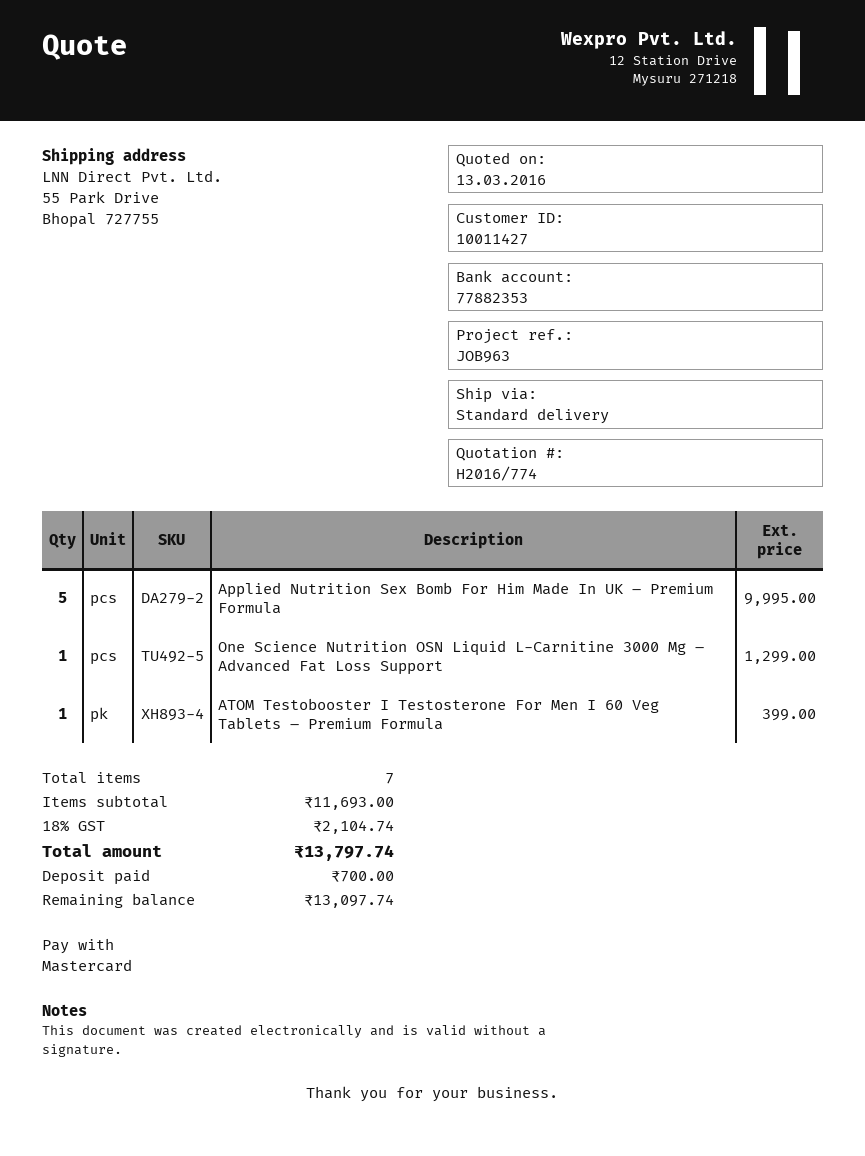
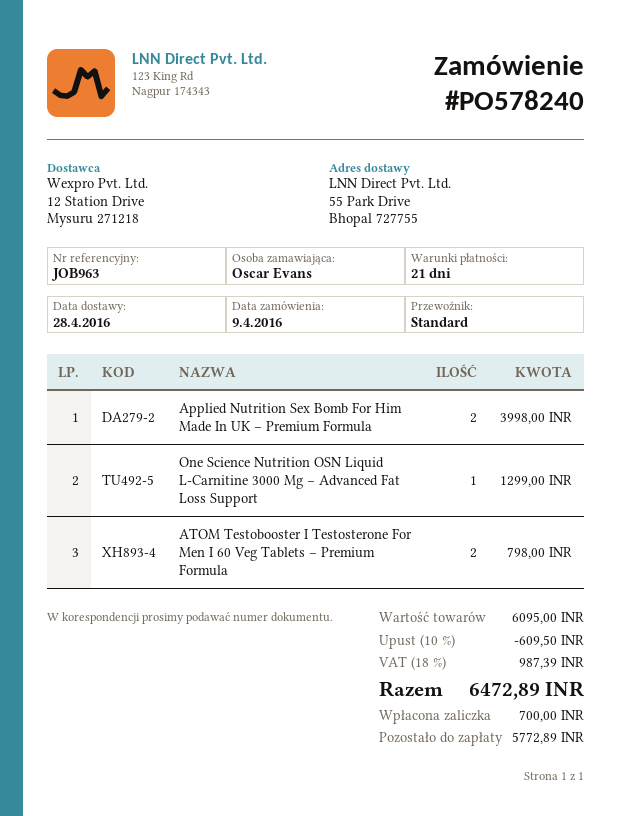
Applied Nutrition Sex Bomb For Him Made In UK – Premium Formula: 5 for 9995.00 -> 2 for 3998.00
ATOM Testobooster I Testosterone For Men I 60 Veg Tablets – Premium Formula: 1 for 399.00 -> 2 for 798.00
subtotal: 11693.00 -> 6095.00
discount: none -> 10% = 609.50
tax: 18% = 2104.74 -> 18% = 987.39
total: 13797.74 -> 6472.89
balance: 13097.74 -> 5772.89

